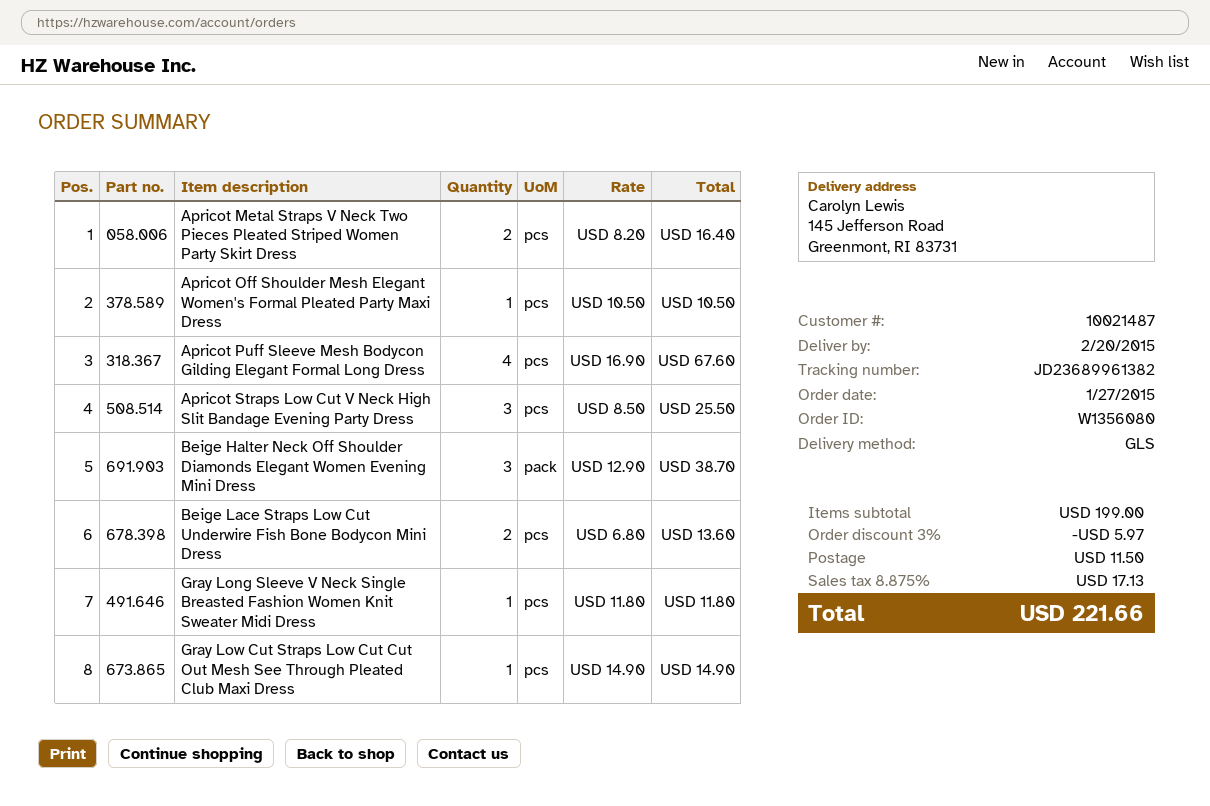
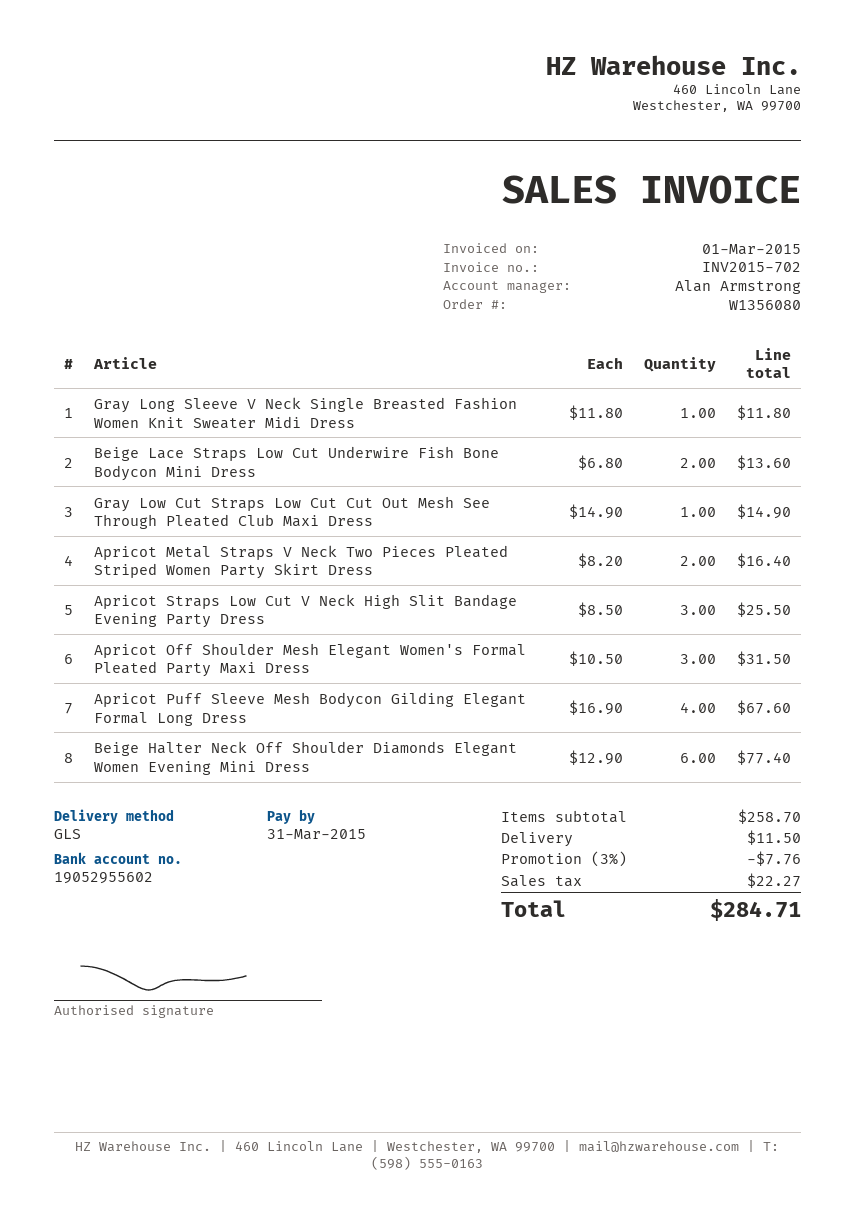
Apricot Off Shoulder Mesh Elegant Women's Formal Pleated Party Maxi Dress: 1 x 10.50 = 10.50 -> 3 x 10.50 = 31.50
Beige Halter Neck Off Shoulder Diamonds Elegant Women Evening Mini Dress: 3 x 12.90 = 38.70 -> 6 x 12.90 = 77.40
subtotal: 199.00 -> 258.70
discount: 3% = 5.97 -> 3% = 7.76
tax: 17.13 -> 22.27
total: 221.66 -> 284.71

